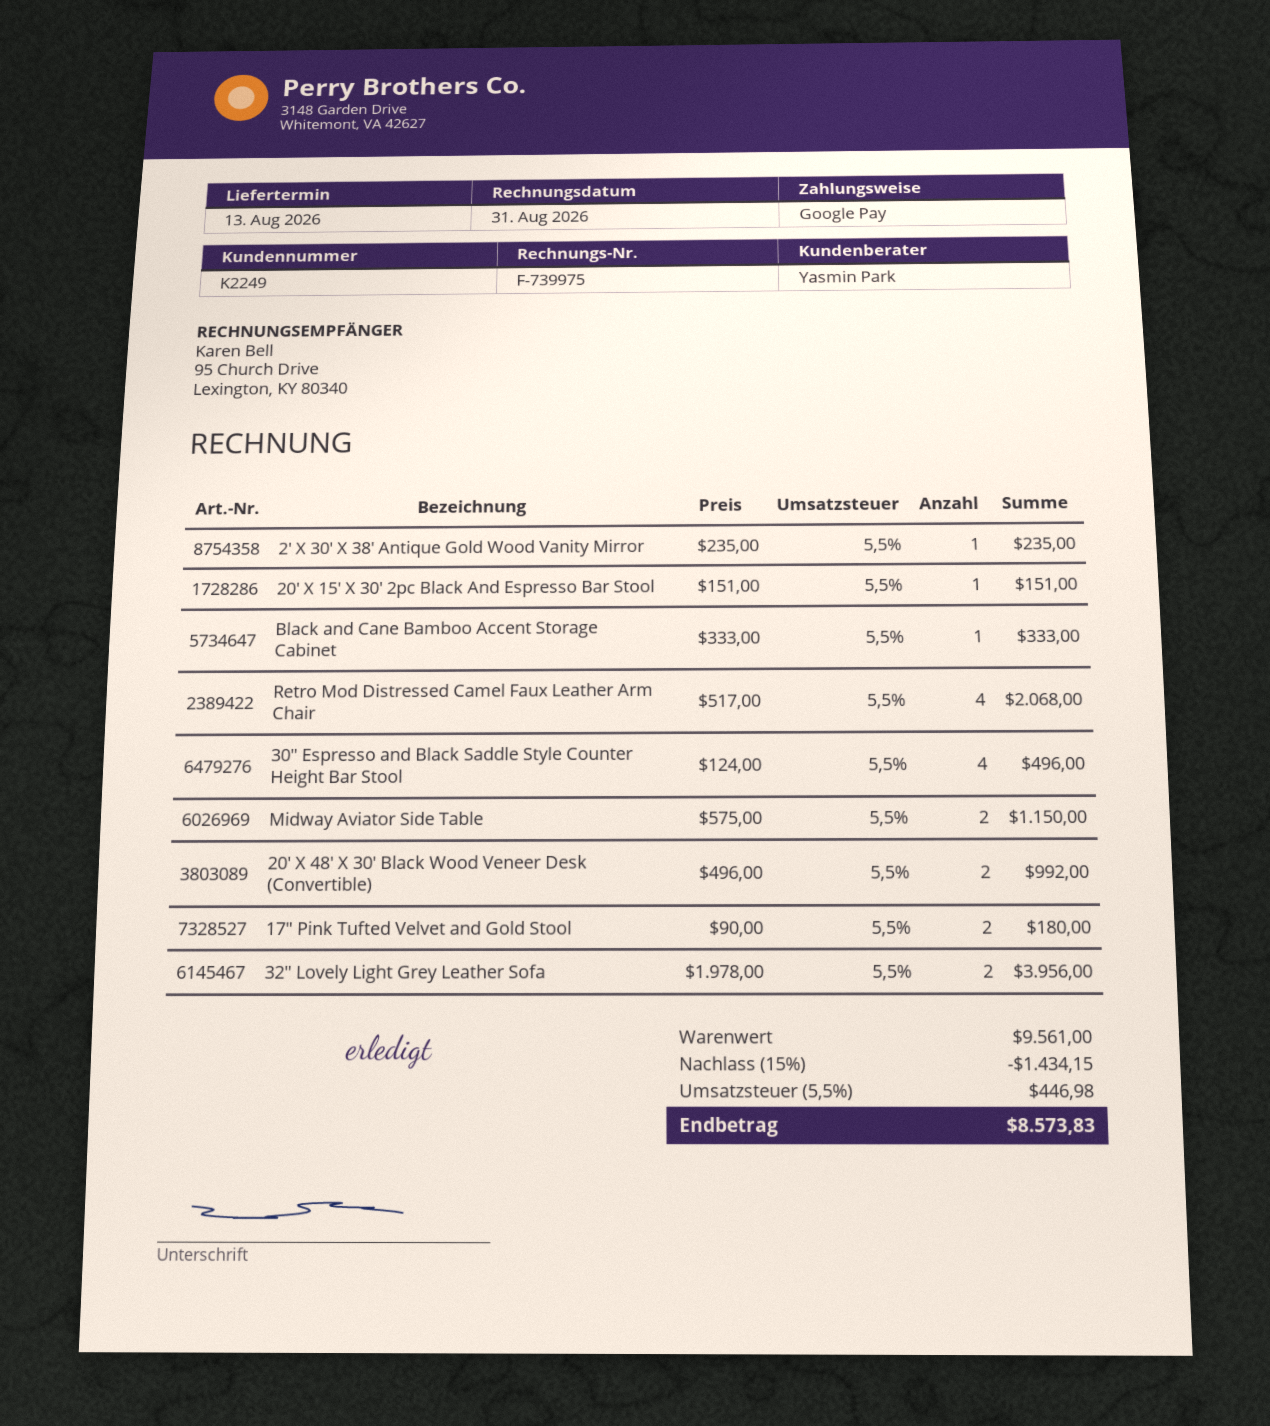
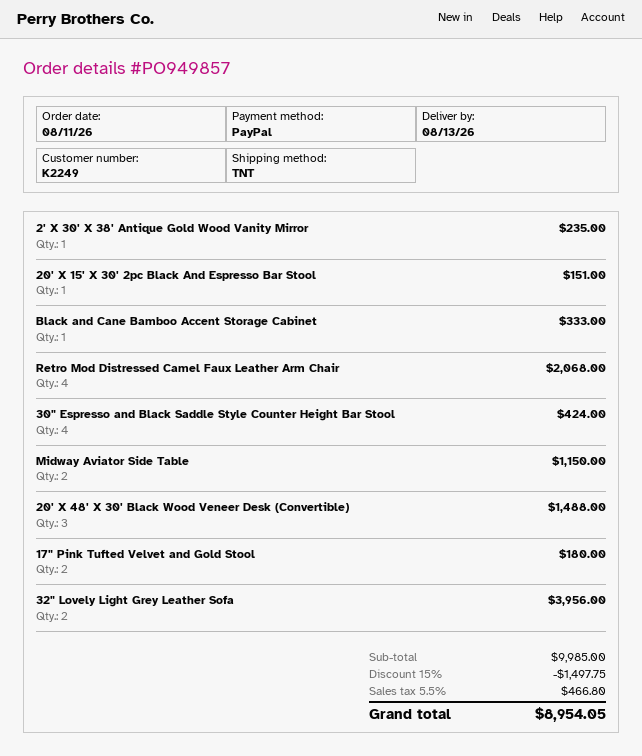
payment method: Google Pay -> PayPal
30" Espresso and Black Saddle Style Counter Height Bar Stool: 4 for 496.00 -> 4 for 424.00
20' X 48' X 30' Black Wood Veneer Desk (Convertible): 2 for 992.00 -> 3 for 1488.00
subtotal: 9561.00 -> 9985.00
discount: 15% = 1434.15 -> 15% = 1497.75
tax: 5.5% = 446.98 -> 5.5% = 466.80
total: 8573.83 -> 8954.05

